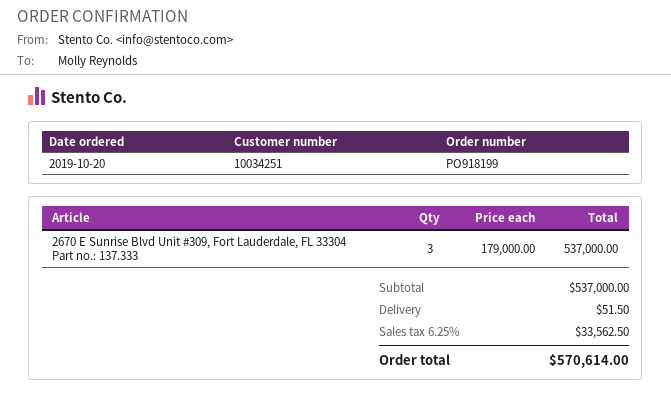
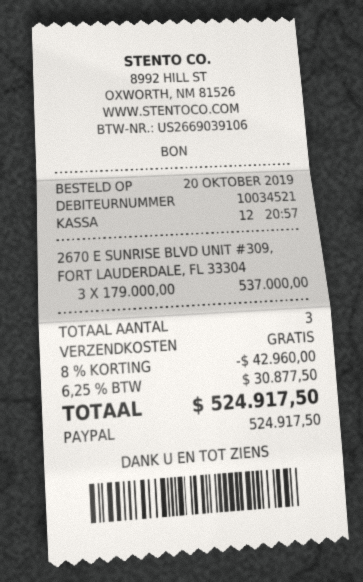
customer number: 10034251 -> 10034521
discount: none -> 8% = 42960.00
shipping: 51.50 -> 0.00
tax: 6.25% = 33562.50 -> 6.25% = 30877.50
total: 570614.00 -> 524917.50

